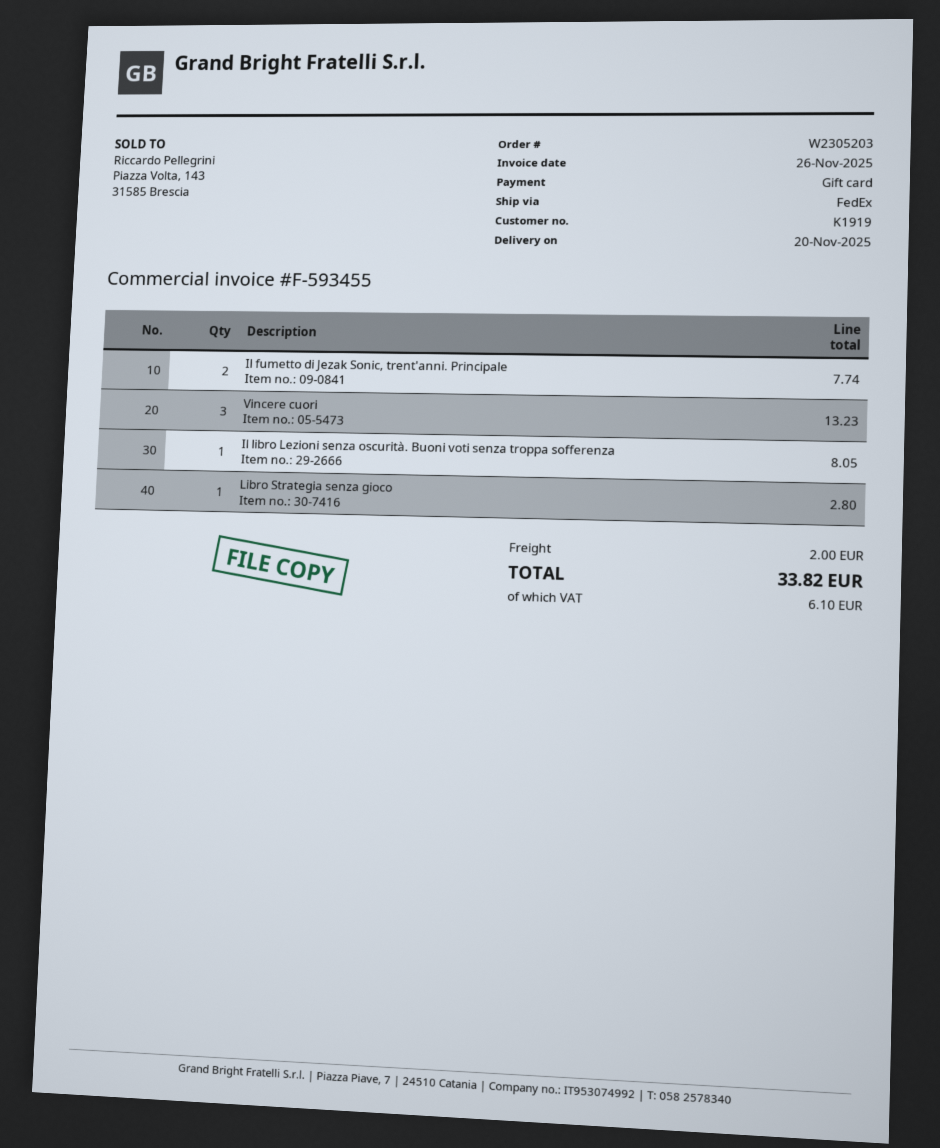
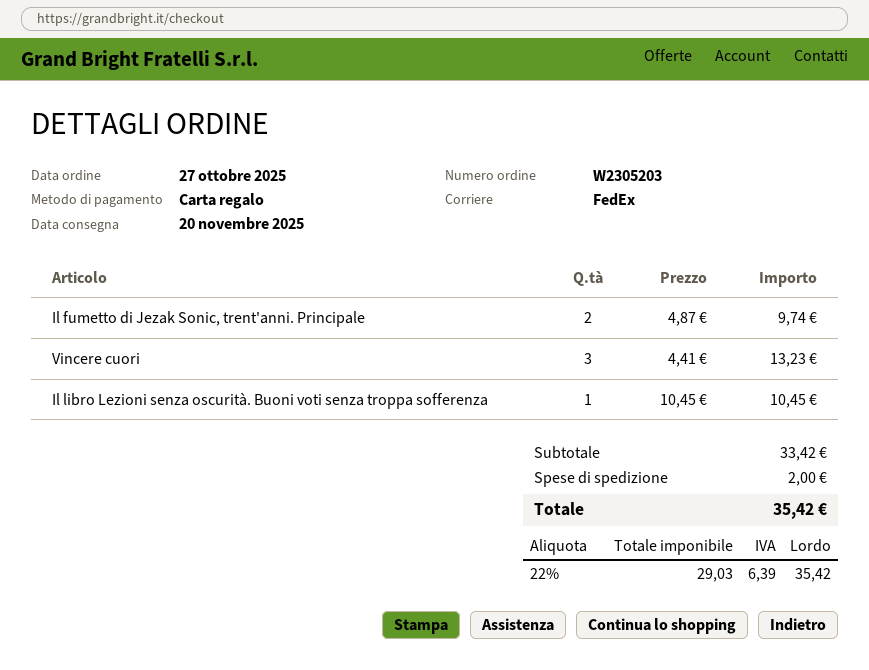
Il fumetto di Jezak Sonic, trent'anni. Principale: 2 for 7.74 -> 2 for 9.74
Il libro Lezioni senza oscurità. Buoni voti senza troppa sofferenza: 1 for 8.05 -> 1 for 10.45
Libro Strategia senza gioco: 1 for 2.80 -> none
tax: 6.10 -> 6.39
total: 33.82 -> 35.42

